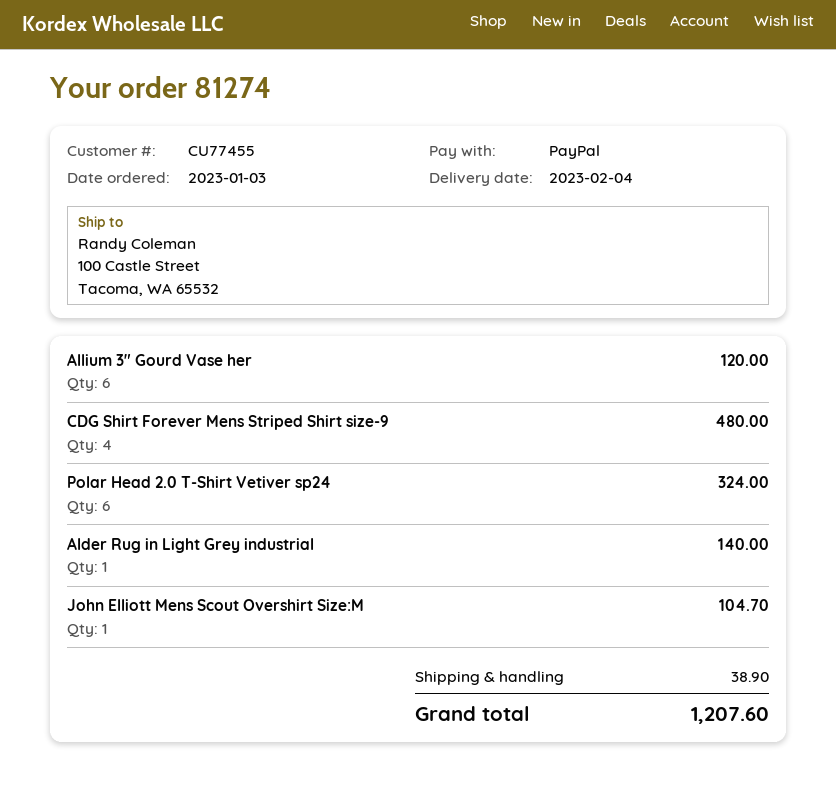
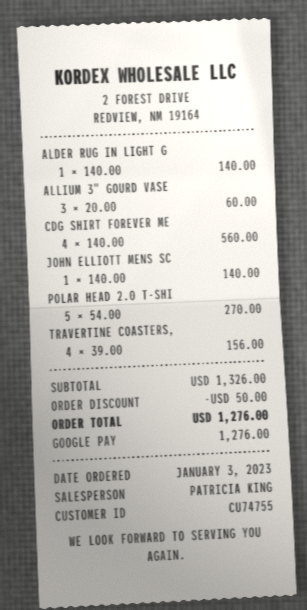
customer number: CU77455 -> CU74755
payment method: PayPal -> Google Pay
Allium 3" Gourd Vase her: 6 for 120.00 -> 3 for 60.00
CDG Shirt Forever Mens Striped Shirt size-9: 4 for 480.00 -> 4 for 560.00
Polar Head 2.0 T-Shirt Vetiver sp24: 6 for 324.00 -> 5 for 270.00
John Elliott Mens Scout Overshirt Size:M: 1 for 104.70 -> 1 for 140.00
TRAVERTINE COASTERS,: none -> 4 for 156.00
discount: none -> 50.00
shipping: 38.90 -> none
total: 1207.60 -> 1276.00

